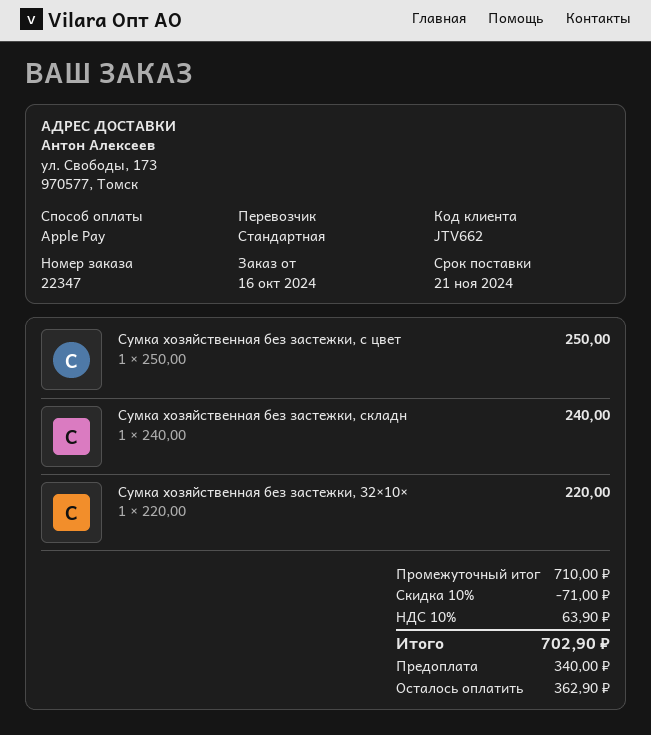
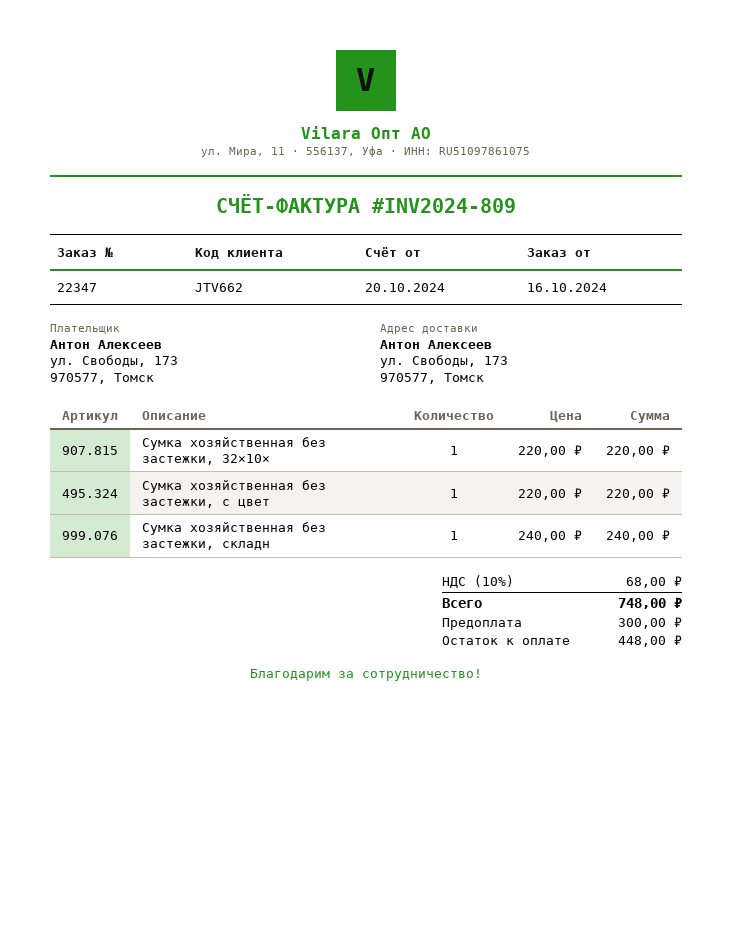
Сумка хозяйственная без застежки, с цвет: 1 x 250.00 = 250.00 -> 1 x 220.00 = 220.00
discount: 10% = 71.00 -> none
tax: 10% = 63.90 -> 10% = 68.00
total: 702.90 -> 748.00
deposit: 340.00 -> 300.00
balance: 362.90 -> 448.00

